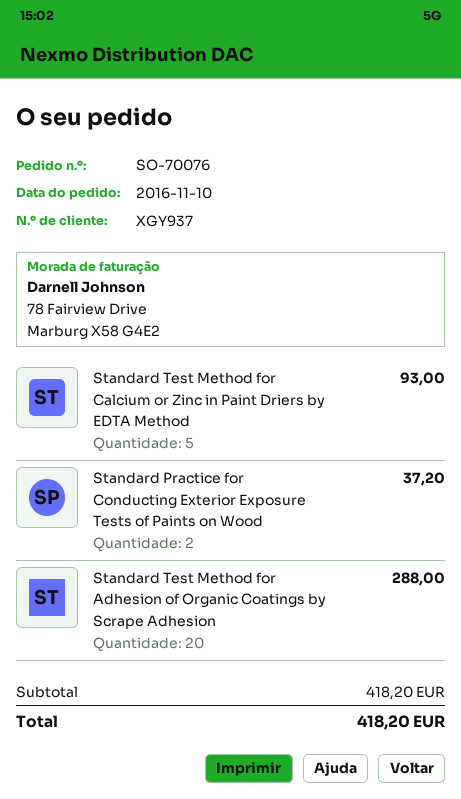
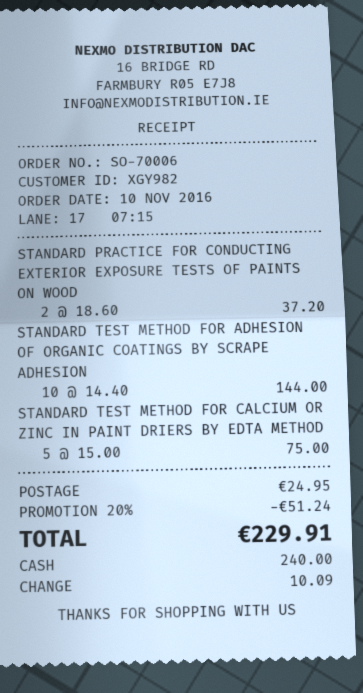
order number: SO-70076 -> SO-70006
customer number: XGY937 -> XGY982
Standard Test Method for Calcium or Zinc in Paint Driers by EDTA Method: 5 for 93.00 -> 5 for 75.00
Standard Test Method for Adhesion of Organic Coatings by Scrape Adhesion: 20 for 288.00 -> 10 for 144.00
discount: none -> 20% = 51.24
shipping: none -> 24.95
total: 418.20 -> 229.91

